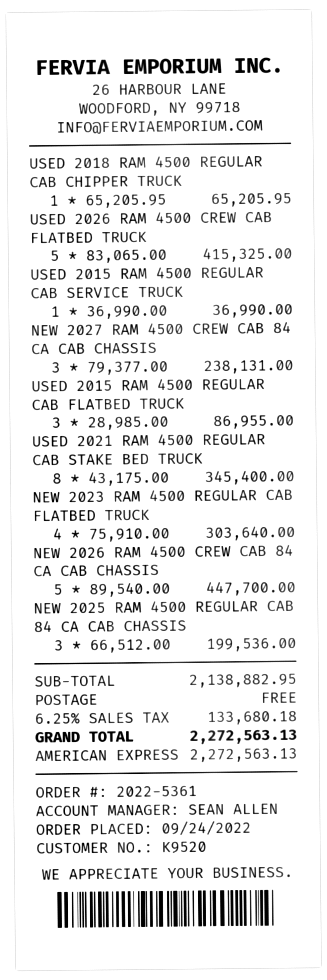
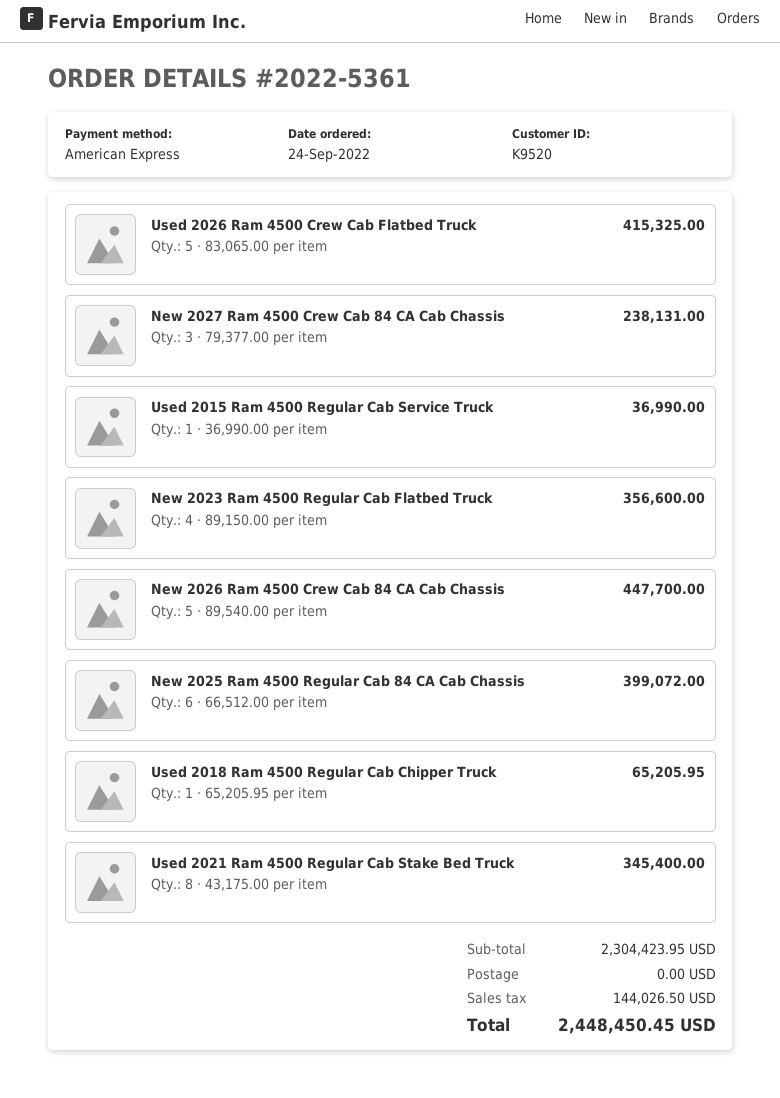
USED 2015 RAM 4500 REGULAR CAB FLATBED TRUCK: 3 x 28985.00 = 86955.00 -> none
NEW 2023 RAM 4500 REGULAR CAB FLATBED TRUCK: 4 x 75910.00 = 303640.00 -> 4 x 89150.00 = 356600.00
NEW 2025 RAM 4500 REGULAR CAB 84 CA CAB CHASSIS: 3 x 66512.00 = 199536.00 -> 6 x 66512.00 = 399072.00
subtotal: 2138882.95 -> 2304423.95
tax: 133680.18 -> 144026.50
total: 2272563.13 -> 2448450.45

